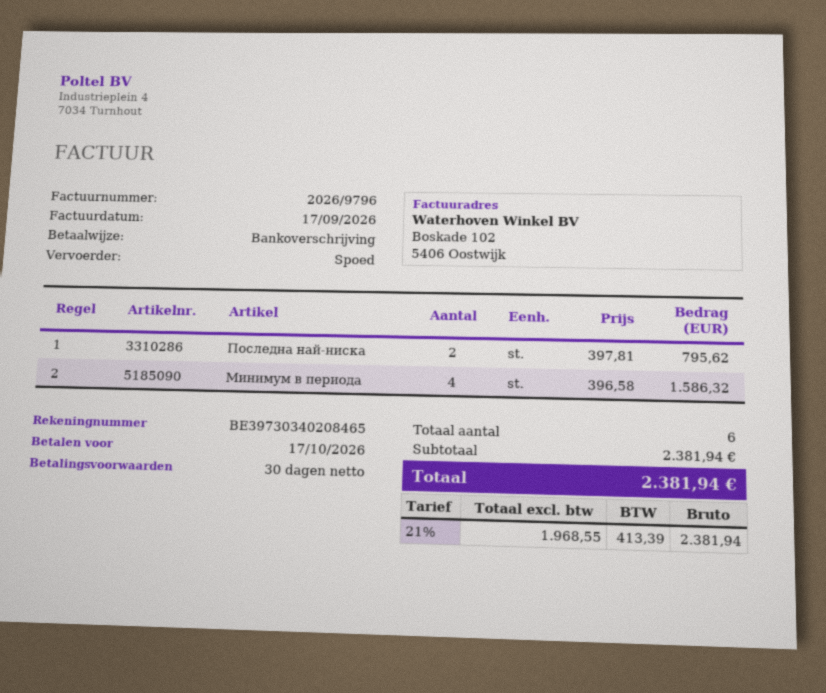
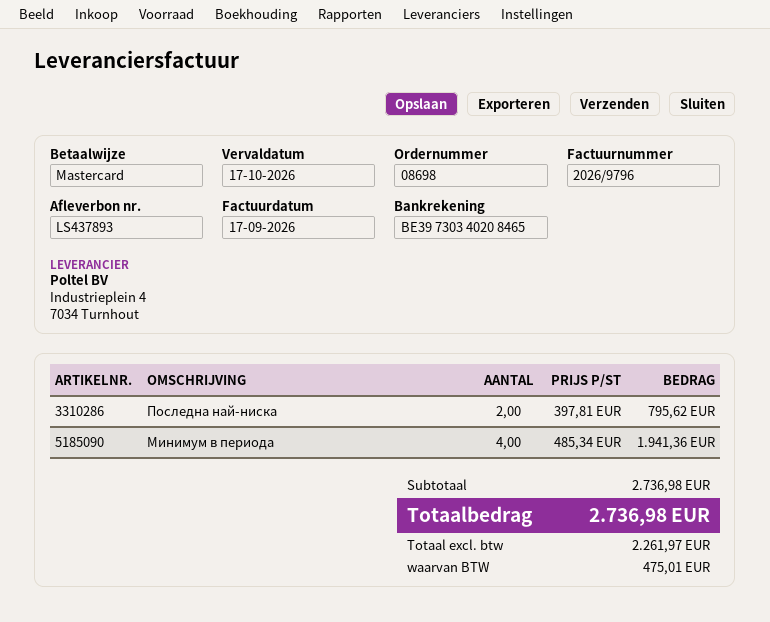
payment method: bank transfer -> Mastercard
Минимум в периода: 4 x 396.58 = 1586.32 -> 4 x 485.34 = 1941.36
subtotal: 2381.94 -> 2736.98
net: 1968.55 -> 2261.97
tax: 413.39 -> 475.01
total: 2381.94 -> 2736.98

